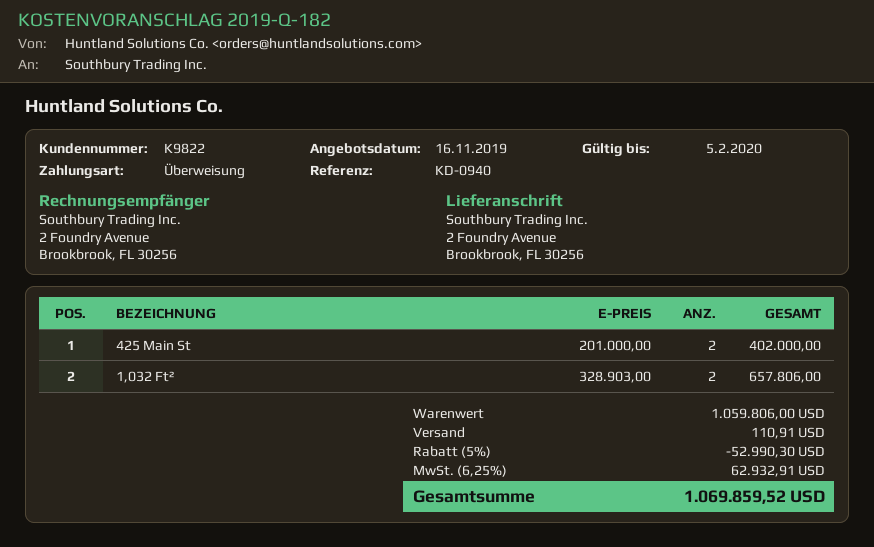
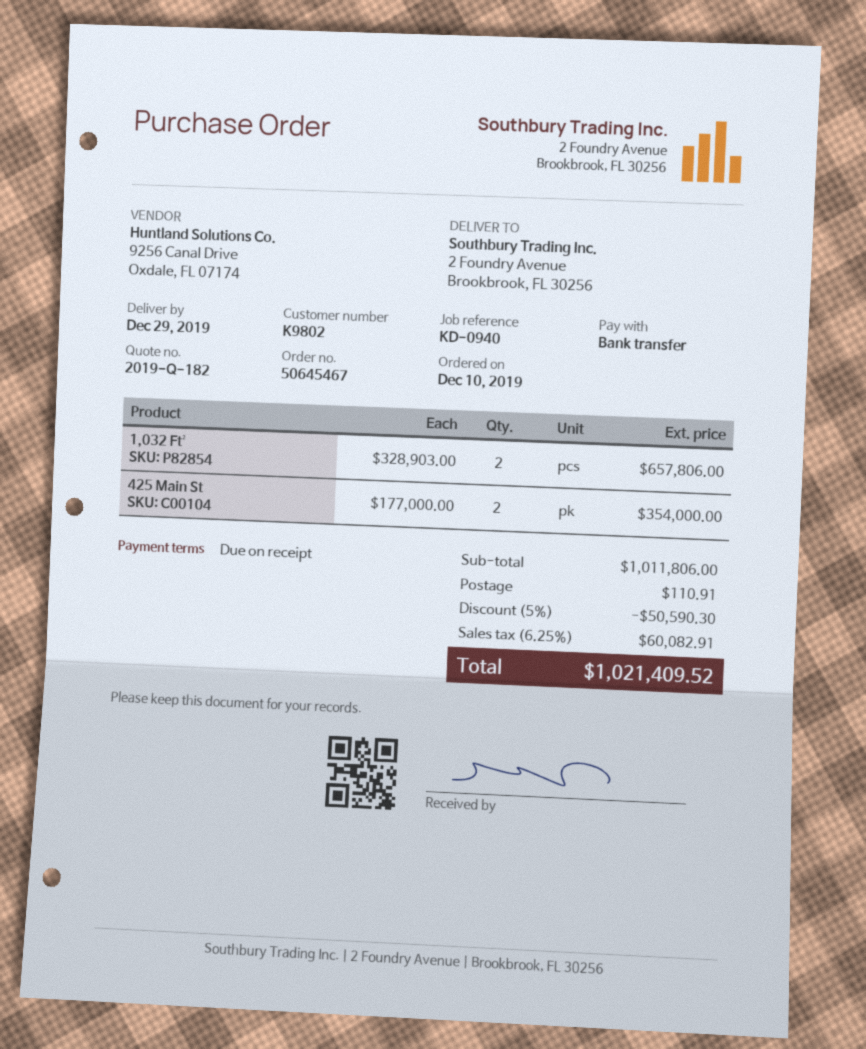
customer number: K9822 -> K9802
425 Main St: 2 x 201000.00 = 402000.00 -> 2 x 177000.00 = 354000.00
subtotal: 1059806.00 -> 1011806.00
discount: 5% = 52990.30 -> 5% = 50590.30
tax: 6.25% = 62932.91 -> 6.25% = 60082.91
total: 1069859.52 -> 1021409.52

